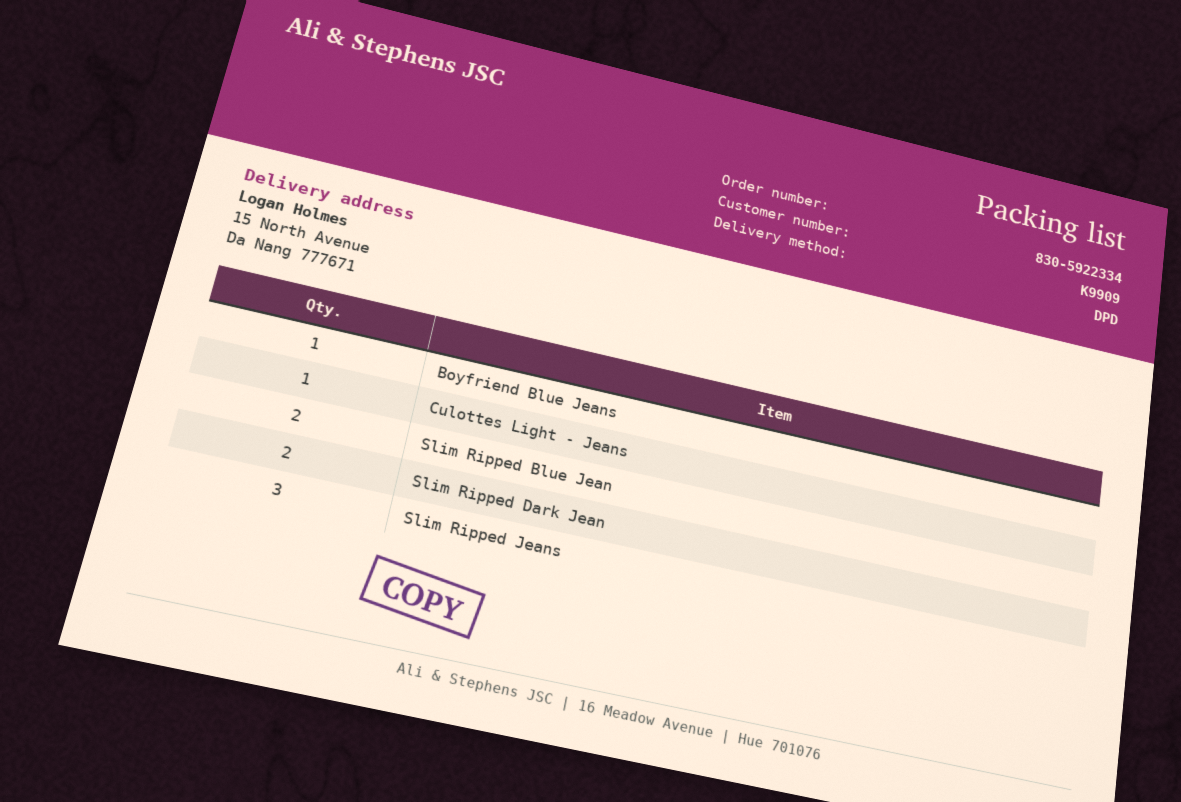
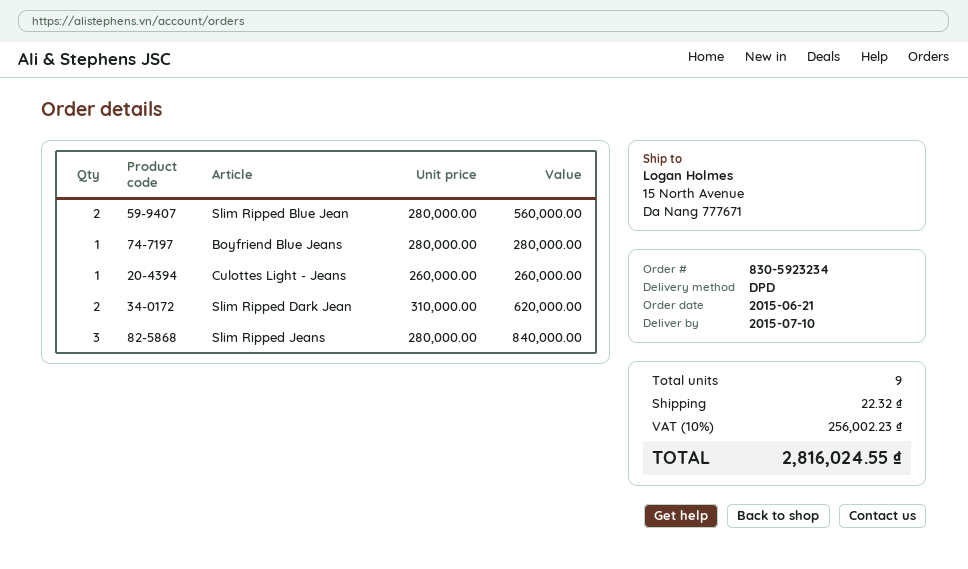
order number: 830-5922334 -> 830-5923234

